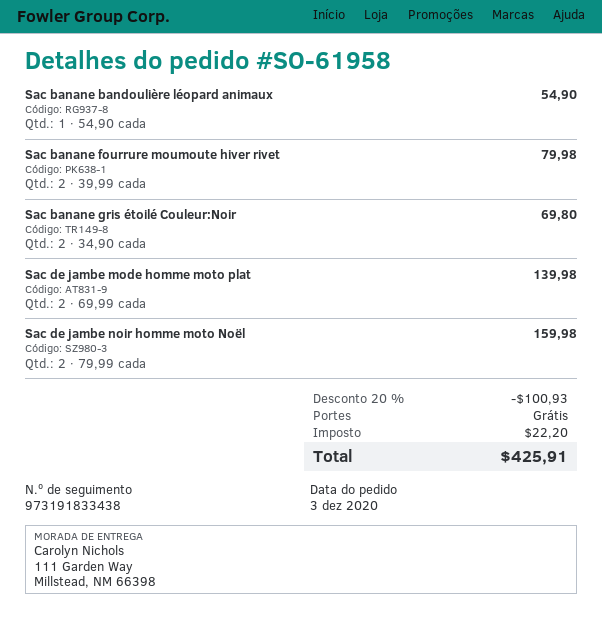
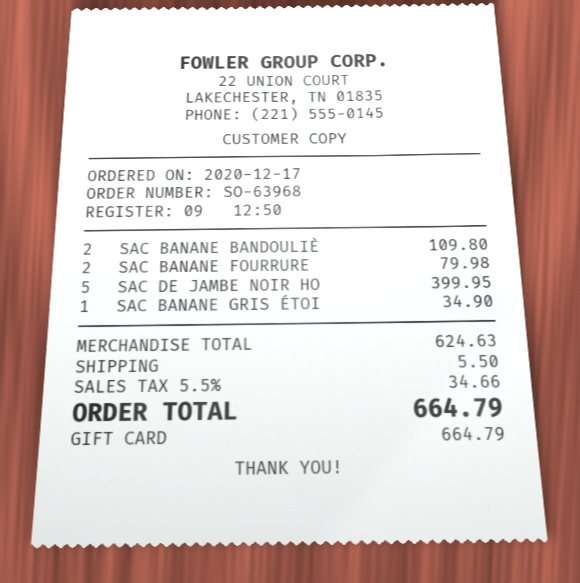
order number: SO-61958 -> SO-63968
order date: 2020-12-03 -> 2020-12-17
Sac banane bandoulière léopard animaux: 1 for 54.90 -> 2 for 109.80
Sac banane gris étoilé Couleur:Noir: 2 for 69.80 -> 1 for 34.90
Sac de jambe mode homme moto plat: 2 for 139.98 -> none
Sac de jambe noir homme moto Noël: 2 for 159.98 -> 5 for 399.95
discount: 20% = 100.93 -> none
shipping: 0.00 -> 5.50
tax: 22.20 -> 34.66
total: 425.91 -> 664.79

